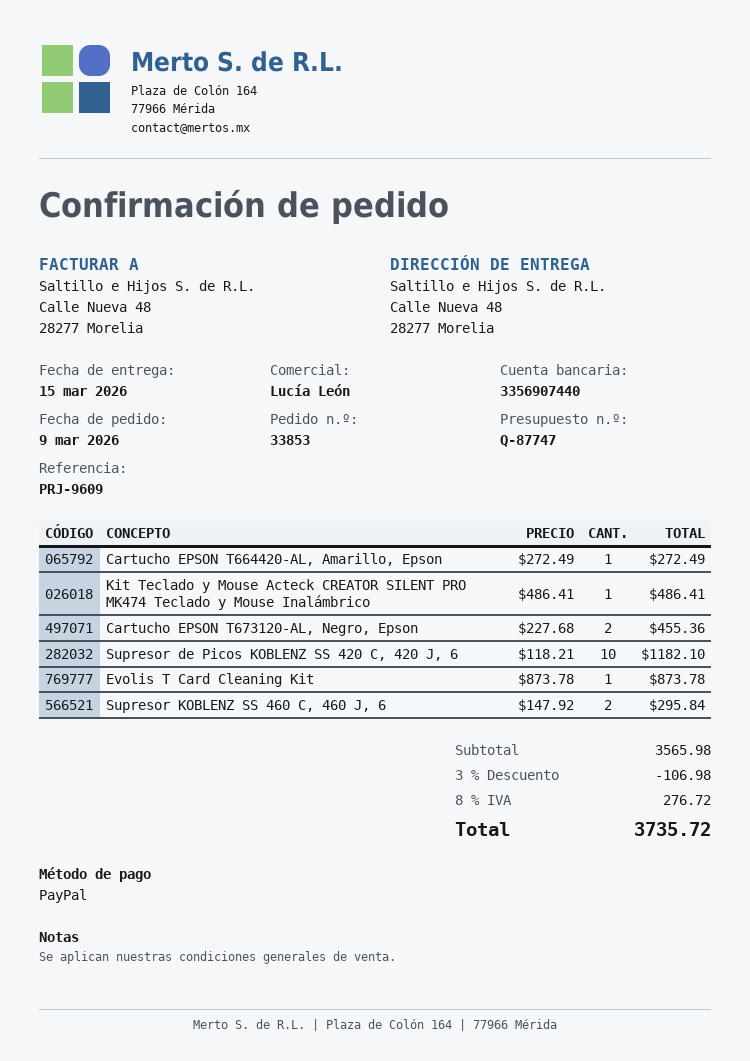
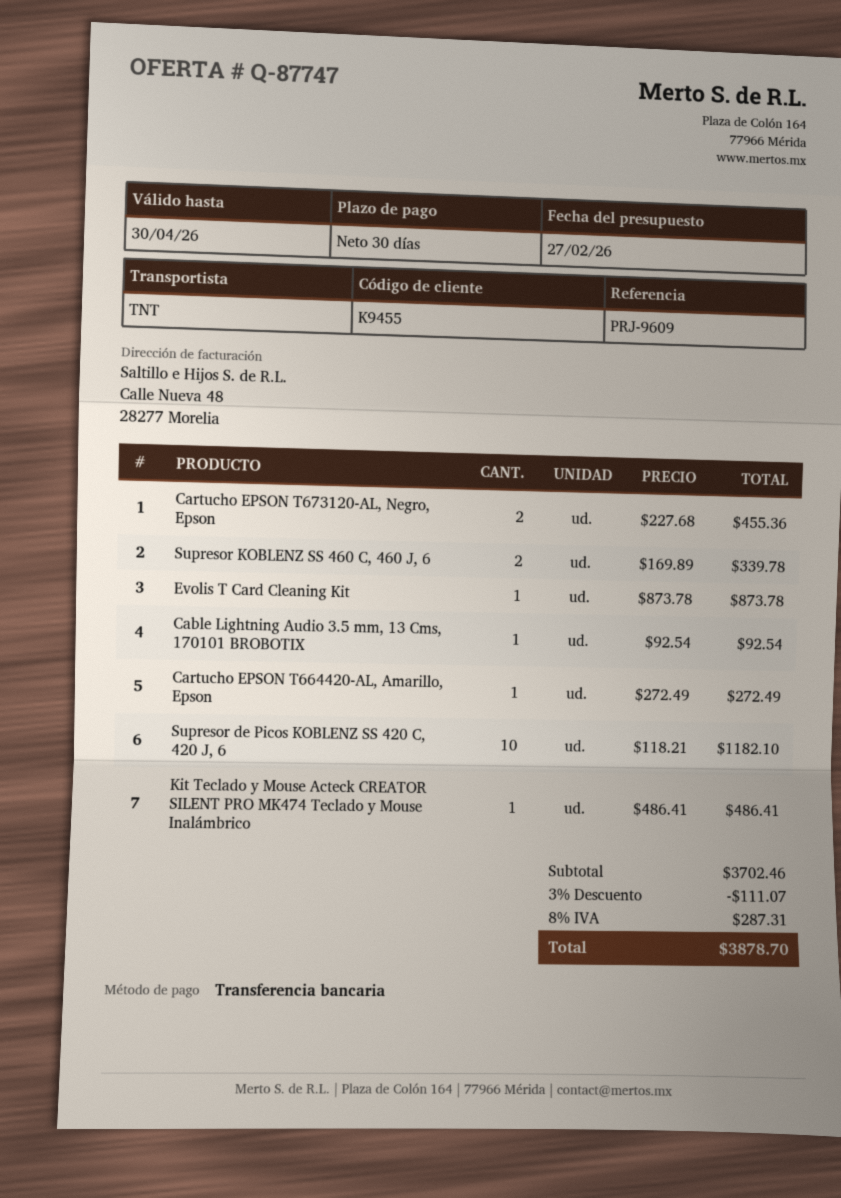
payment method: PayPal -> bank transfer
Supresor KOBLENZ SS 460 C, 460 J, 6: 2 x 147.92 = 295.84 -> 2 x 169.89 = 339.78
Cable Lightning Audio 3.5 mm, 13 Cms, 170101 BROBOTIX: none -> 1 x 92.54 = 92.54
subtotal: 3565.98 -> 3702.46
discount: 3% = 106.98 -> 3% = 111.07
tax: 8% = 276.72 -> 8% = 287.31
total: 3735.72 -> 3878.70

